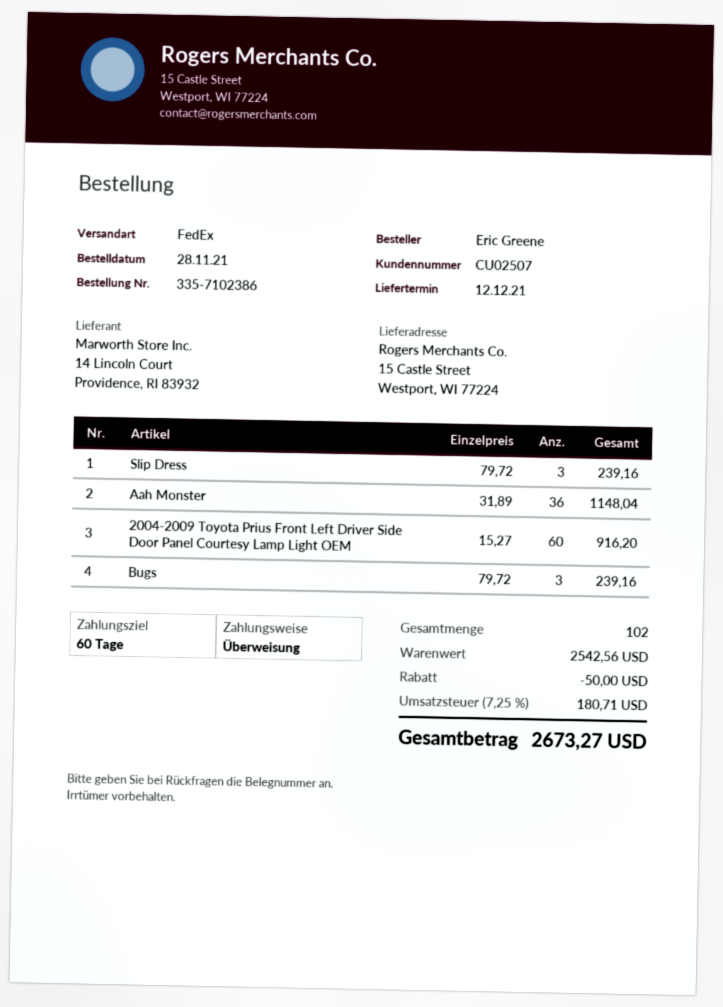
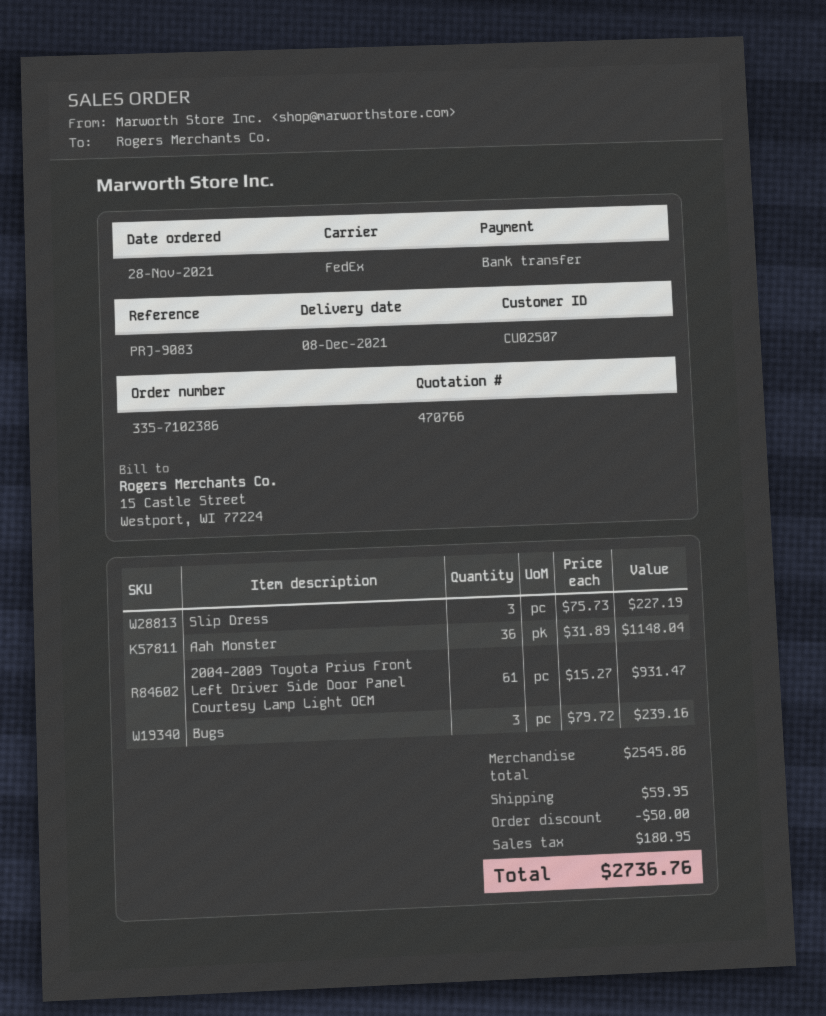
delivery date: 2021-12-12 -> 2021-12-08
Slip Dress: 3 x 79.72 = 239.16 -> 3 x 75.73 = 227.19
2004-2009 Toyota Prius Front Left Driver Side Door Panel Courtesy Lamp Light OEM: 60 x 15.27 = 916.20 -> 61 x 15.27 = 931.47
subtotal: 2542.56 -> 2545.86
shipping: none -> 59.95
tax: 180.71 -> 180.95
total: 2673.27 -> 2736.76

